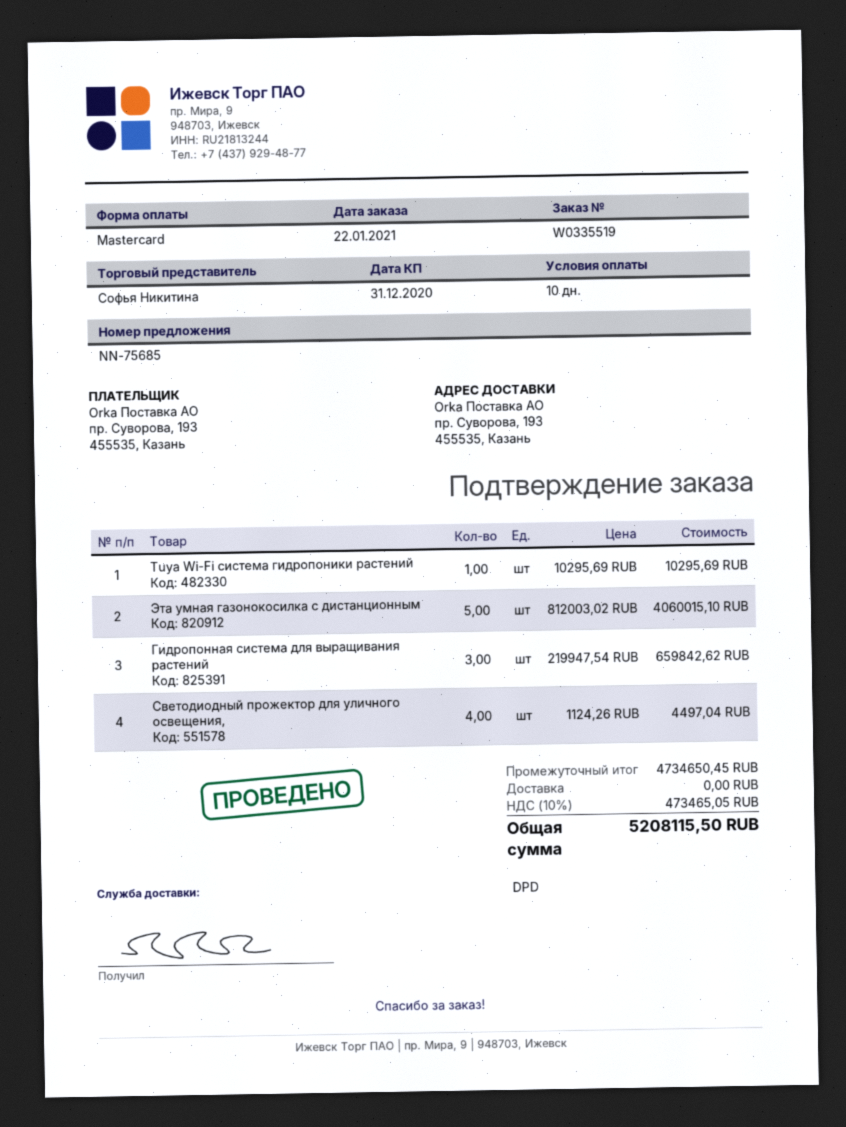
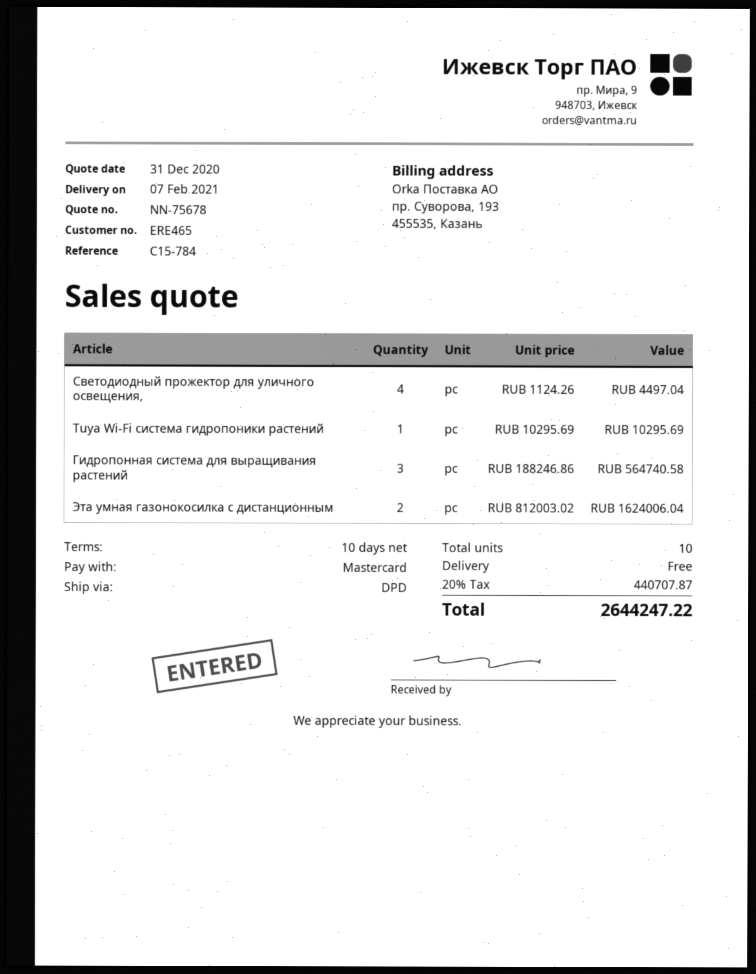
quote number: NN-75685 -> NN-75678
Эта умная газонокосилка с дистанционным: 5 x 812003.02 = 4060015.10 -> 2 x 812003.02 = 1624006.04
Гидропонная система для выращивания растений: 3 x 219947.54 = 659842.62 -> 3 x 188246.86 = 564740.58
tax: 10% = 473465.05 -> 20% = 440707.87
total: 5208115.50 -> 2644247.22

